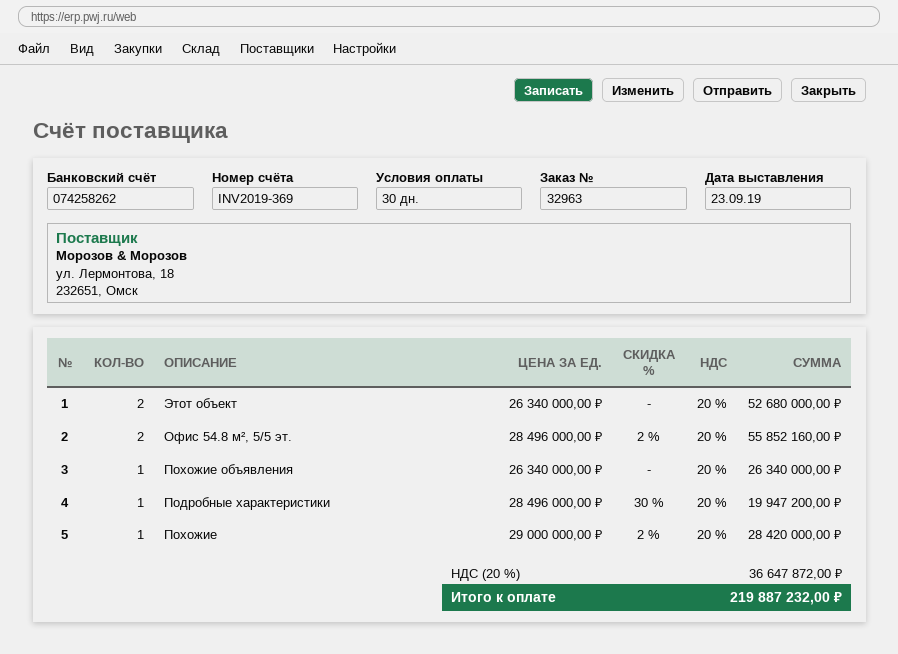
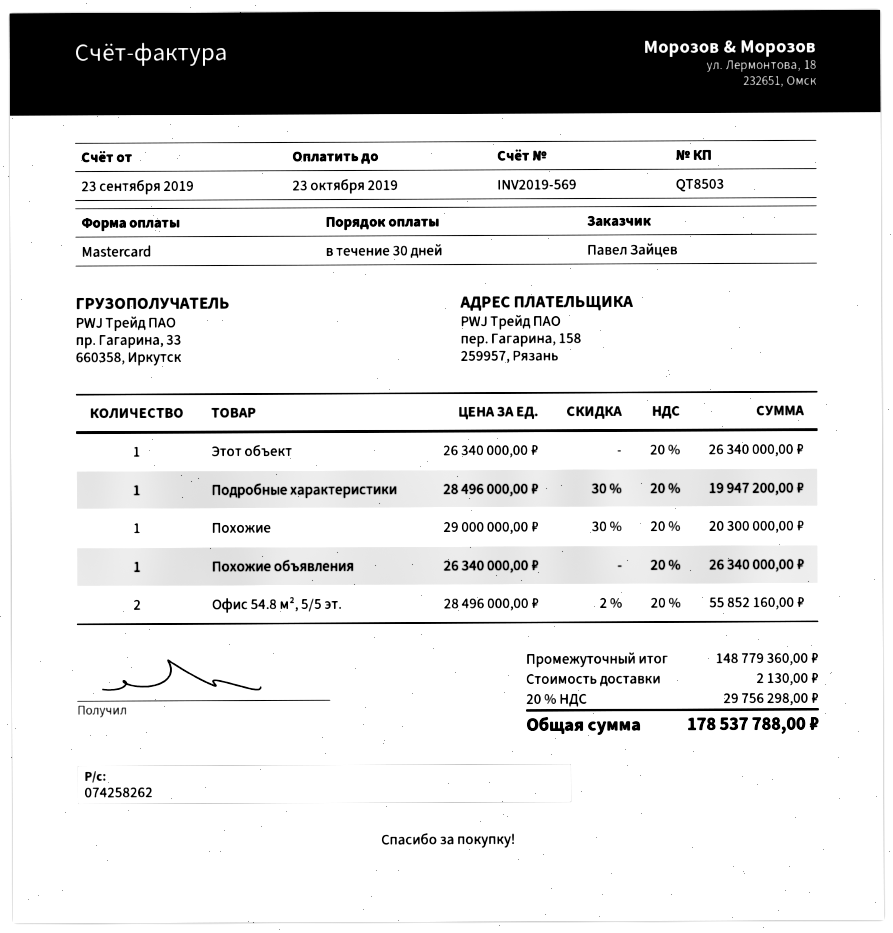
invoice number: INV2019-369 -> INV2019-569
Этот объект: 2 x 26340000.00 = 52680000.00 -> 1 x 26340000.00 = 26340000.00
Похожие: 1 x 29000000.00 - 2% = 28420000.00 -> 1 x 29000000.00 - 30% = 20300000.00
shipping: none -> 2130.00
tax: 20% = 36647872.00 -> 20% = 29756298.00
total: 219887232.00 -> 178537788.00

